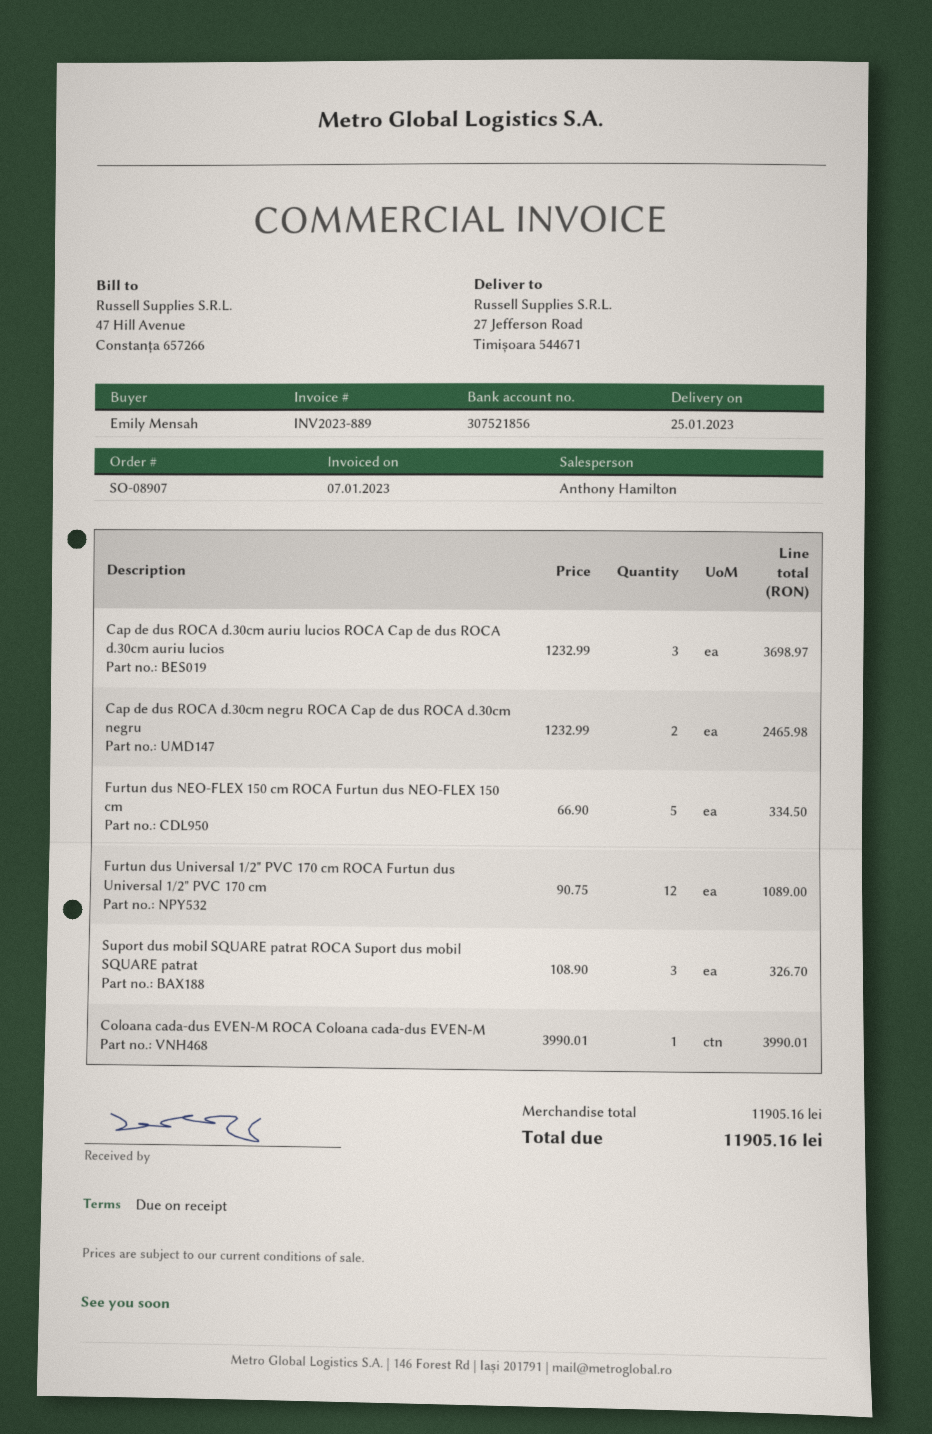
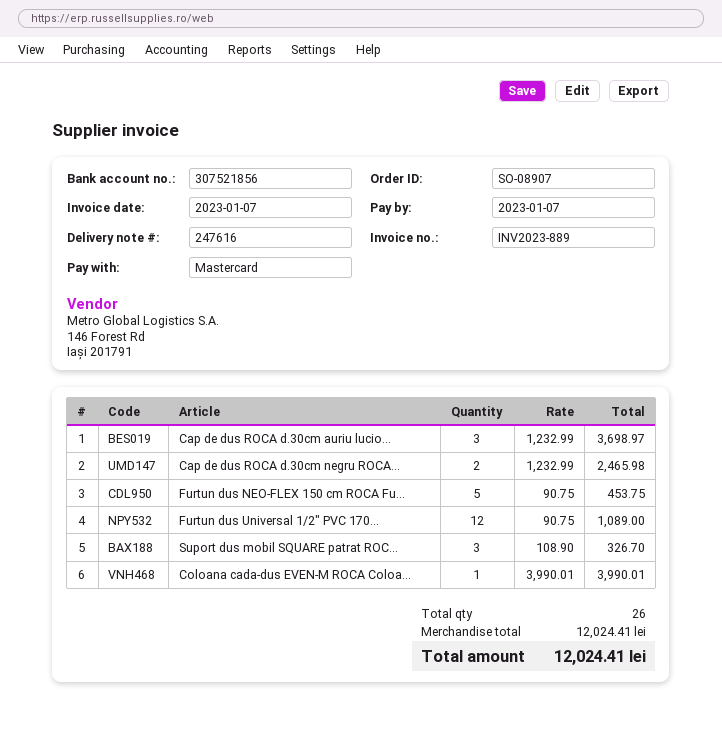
Furtun dus NEO-FLEX 150 cm ROCA Furtun dus NEO-FLEX 150 cm: 5 x 66.90 = 334.50 -> 5 x 90.75 = 453.75
subtotal: 11905.16 -> 12024.41
total: 11905.16 -> 12024.41

